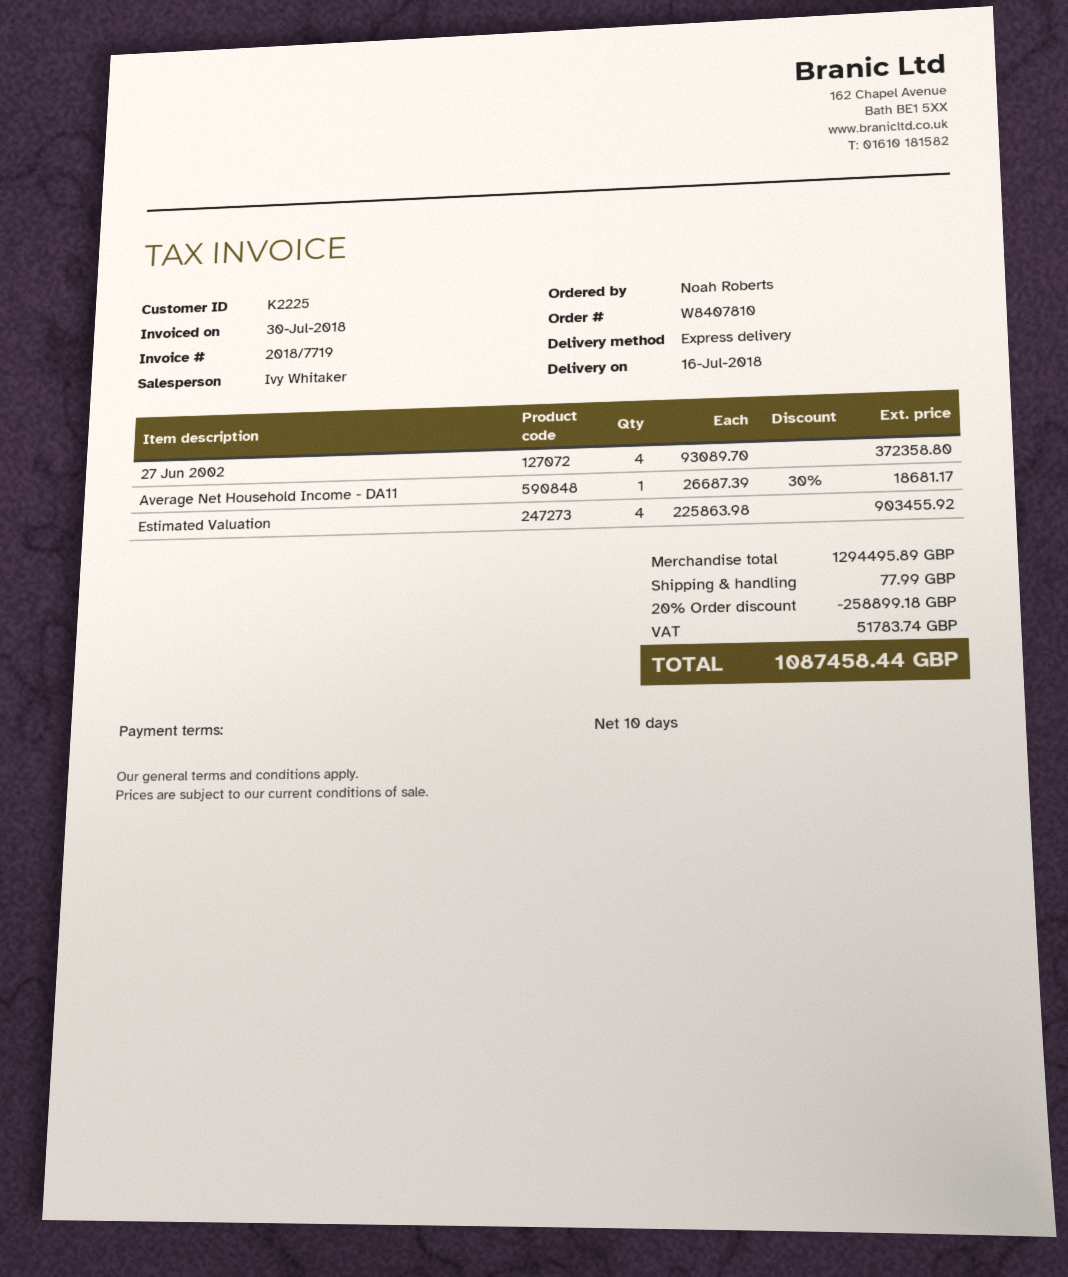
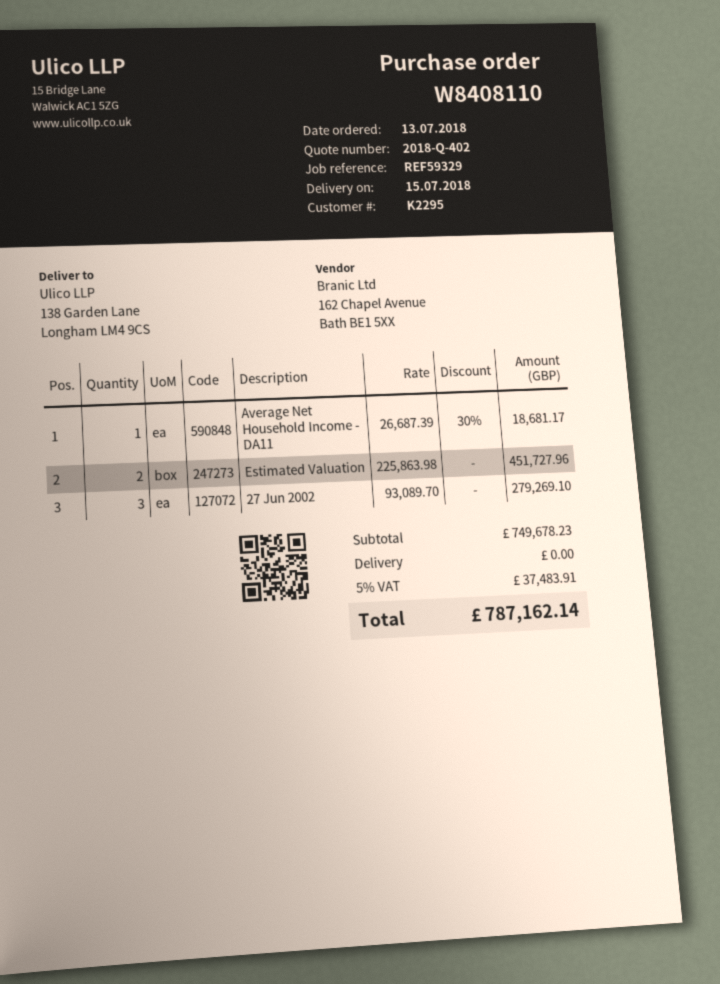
order number: W8407810 -> W8408110
delivery date: 2018-07-16 -> 2018-07-15
customer number: K2225 -> K2295
27 Jun 2002: 4 x 93089.70 = 372358.80 -> 3 x 93089.70 = 279269.10
Estimated Valuation: 4 x 225863.98 = 903455.92 -> 2 x 225863.98 = 451727.96
subtotal: 1294495.89 -> 749678.23
discount: 20% = 258899.18 -> none
shipping: 77.99 -> 0.00
tax: 51783.74 -> 37483.91
total: 1087458.44 -> 787162.14

